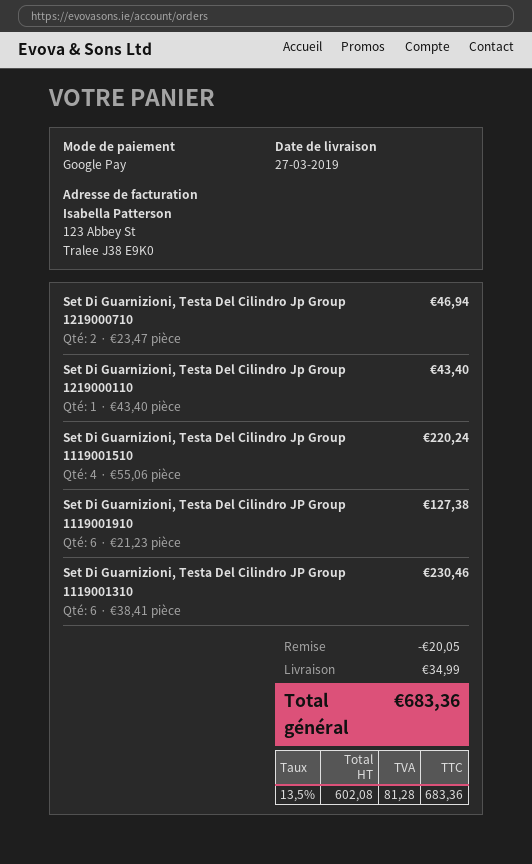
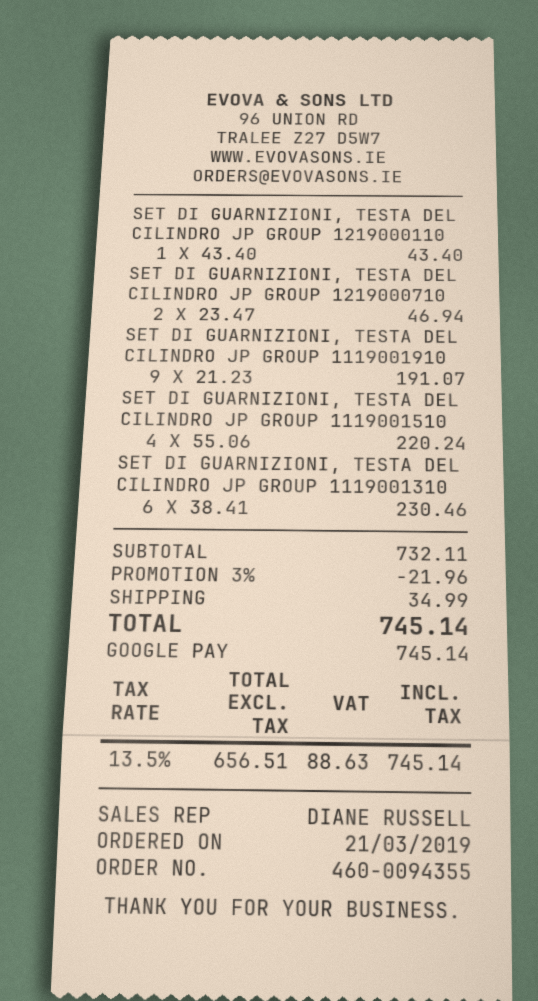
Set Di Guarnizioni, Testa Del Cilindro JP Group 1119001910: 6 x 21.23 = 127.38 -> 9 x 21.23 = 191.07
discount: 20.05 -> 21.96
net: 602.08 -> 656.51
tax: 13.5% = 81.28 -> 13.5% = 88.63
total: 683.36 -> 745.14

